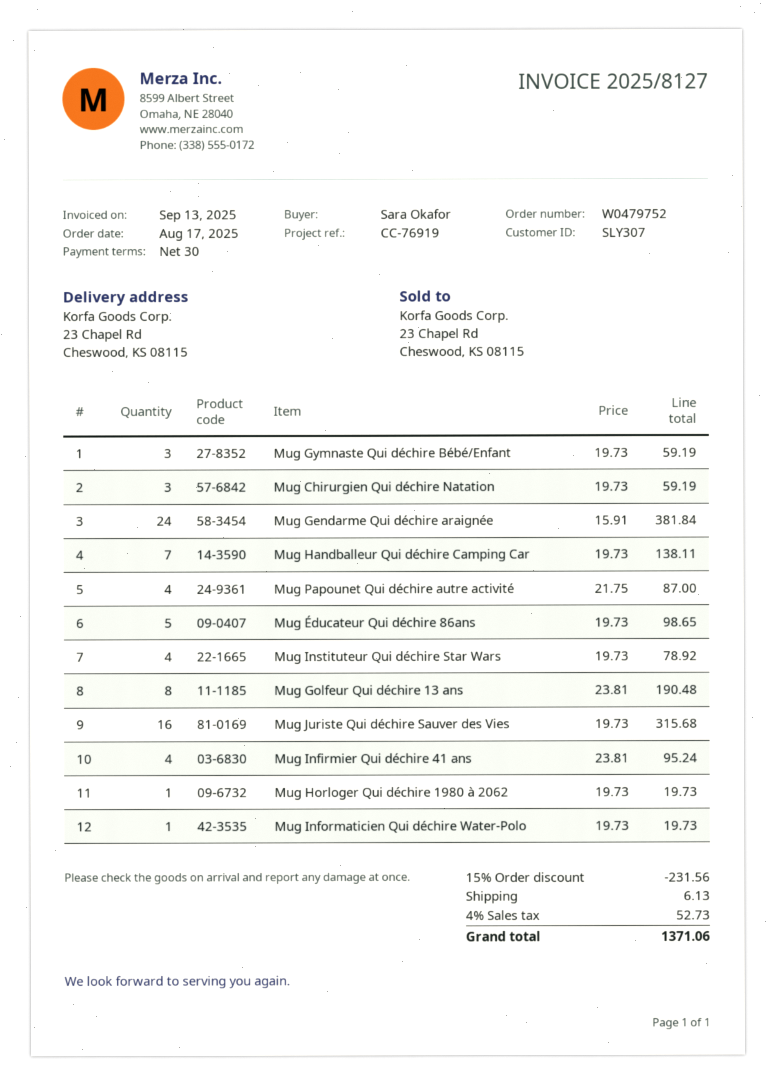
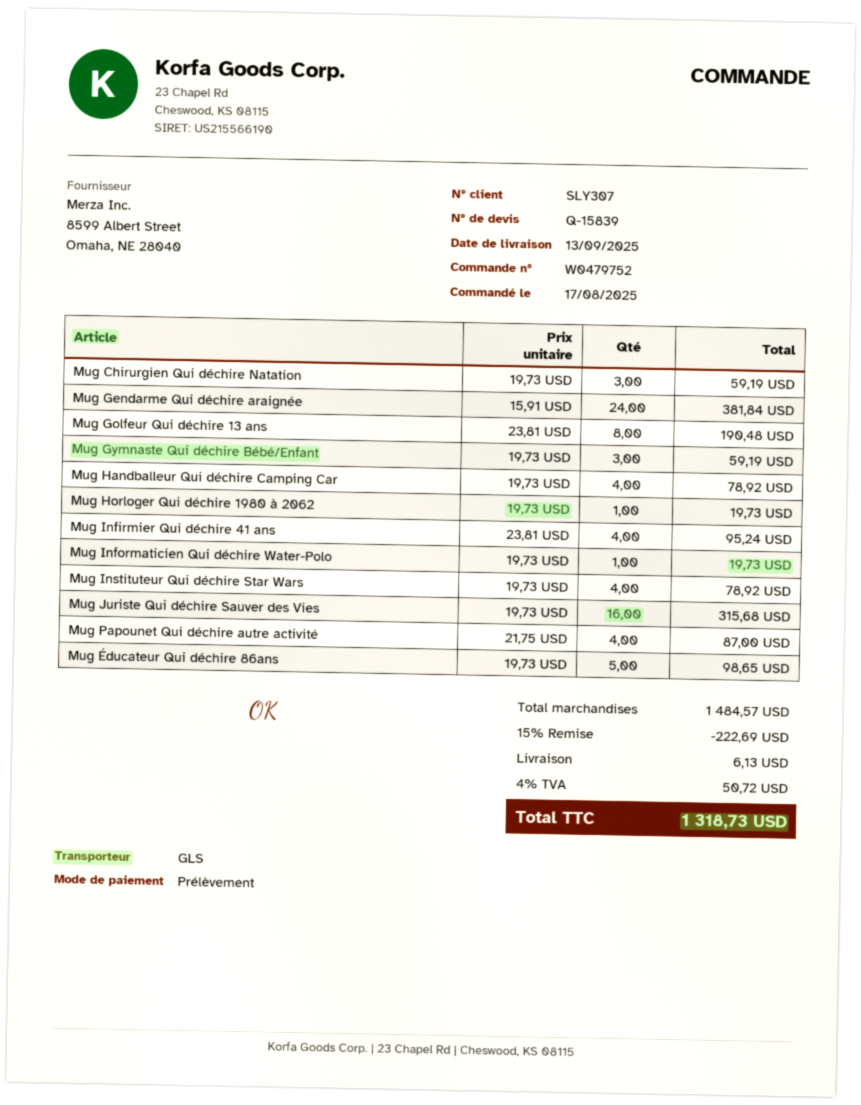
Mug Handballeur Qui déchire Camping Car: 7 x 19.73 = 138.11 -> 4 x 19.73 = 78.92
discount: 15% = 231.56 -> 15% = 222.69
tax: 4% = 52.73 -> 4% = 50.72
total: 1371.06 -> 1318.73

